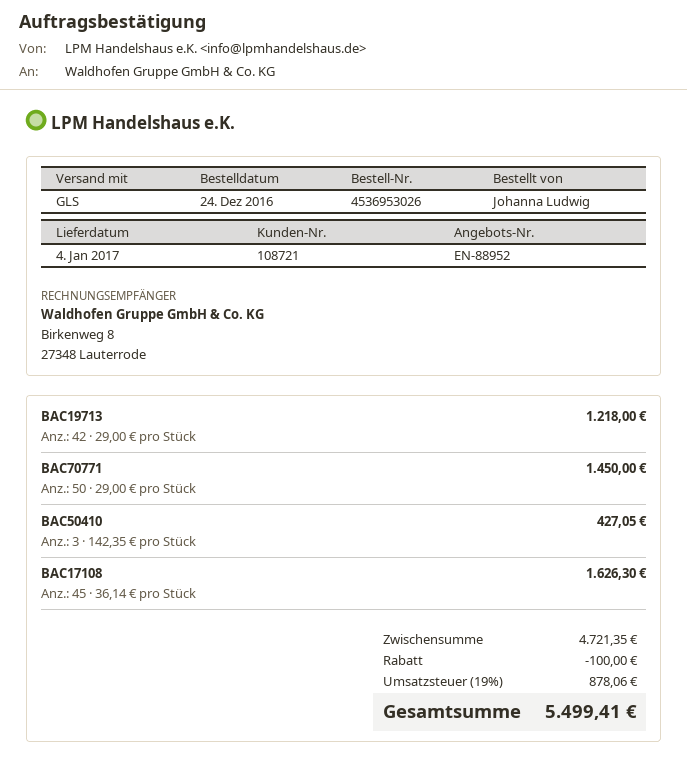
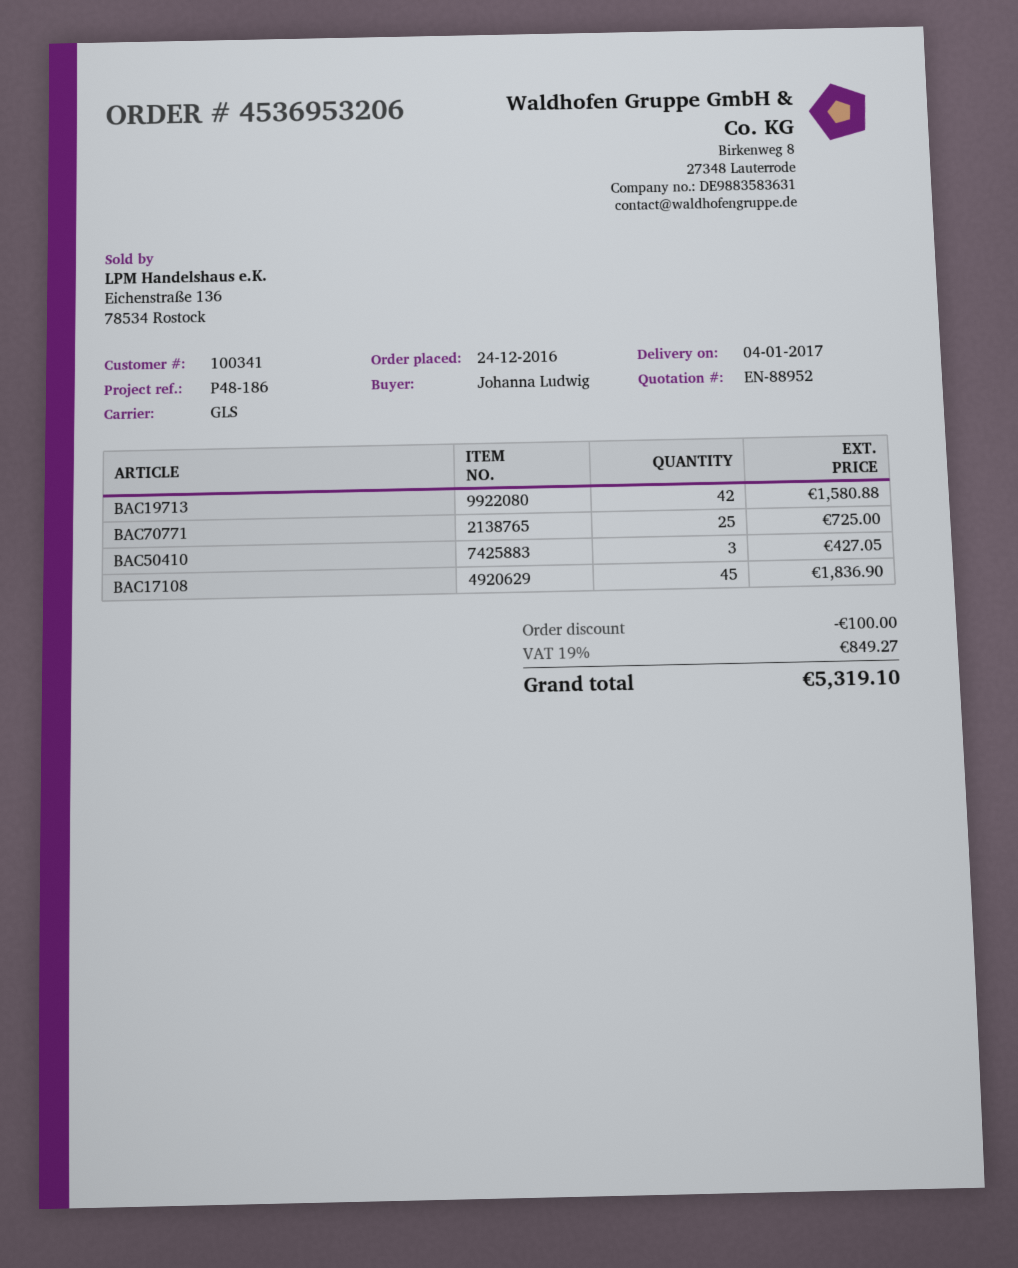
order number: 4536953026 -> 4536953206
customer number: 108721 -> 100341
BAC19713: 42 for 1218.00 -> 42 for 1580.88
BAC70771: 50 for 1450.00 -> 25 for 725.00
BAC17108: 45 for 1626.30 -> 45 for 1836.90
tax: 19% = 878.06 -> 19% = 849.27
total: 5499.41 -> 5319.10

